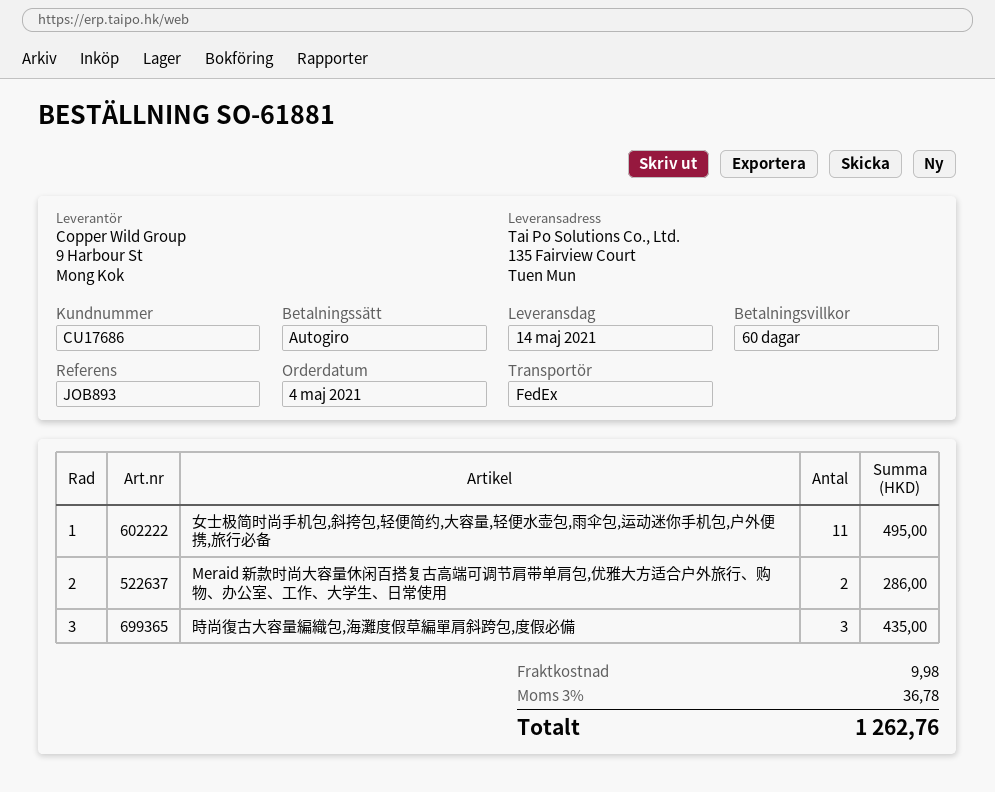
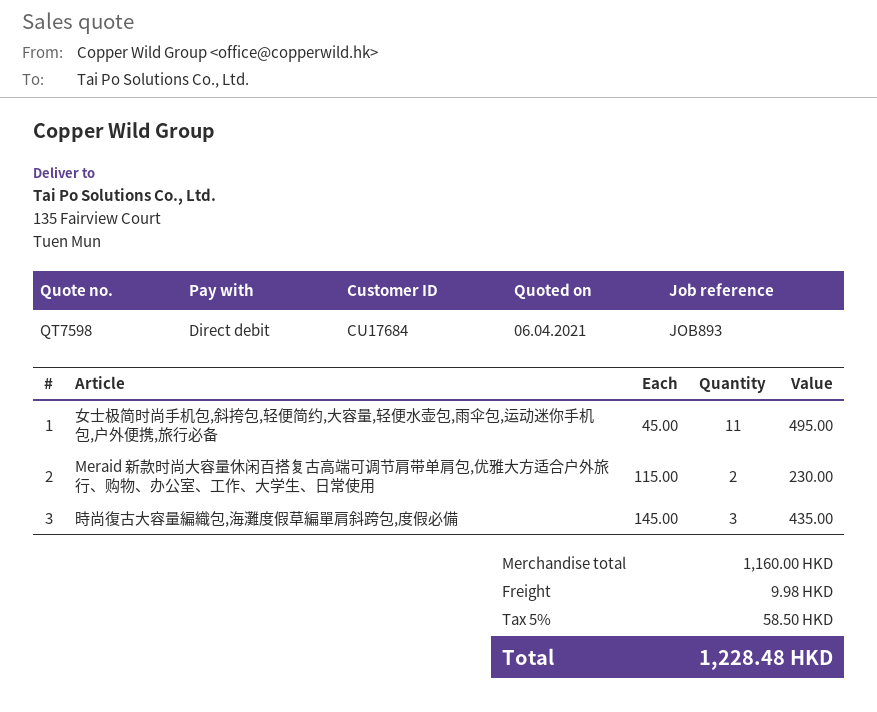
customer number: CU17686 -> CU17684
Meraid 新款时尚大容量休闲百搭复古高端可调节肩带单肩包,优雅大方适合户外旅行、购物、办公室、工作、大学生、日常使用: 2 for 286.00 -> 2 for 230.00
tax: 3% = 36.78 -> 5% = 58.50
total: 1262.76 -> 1228.48

